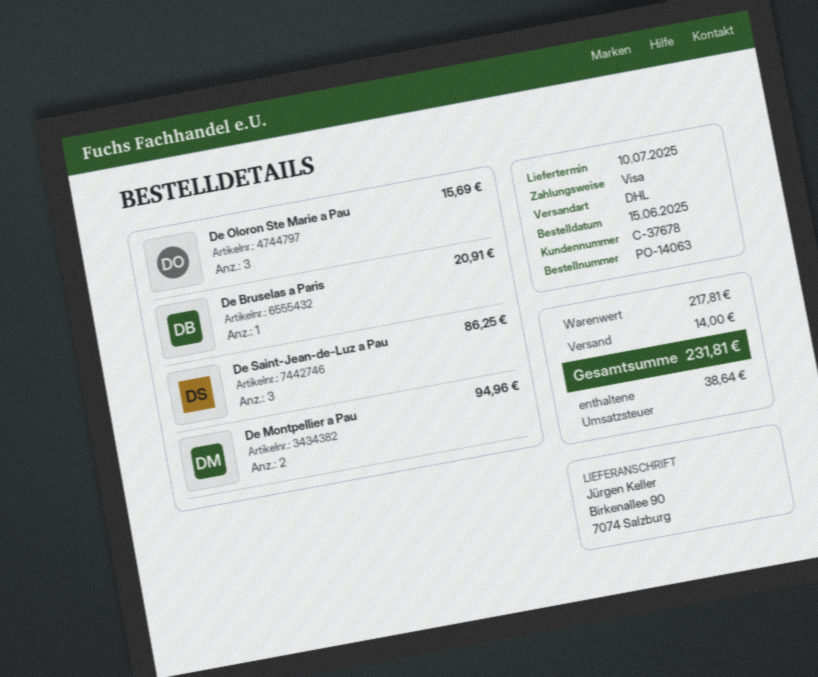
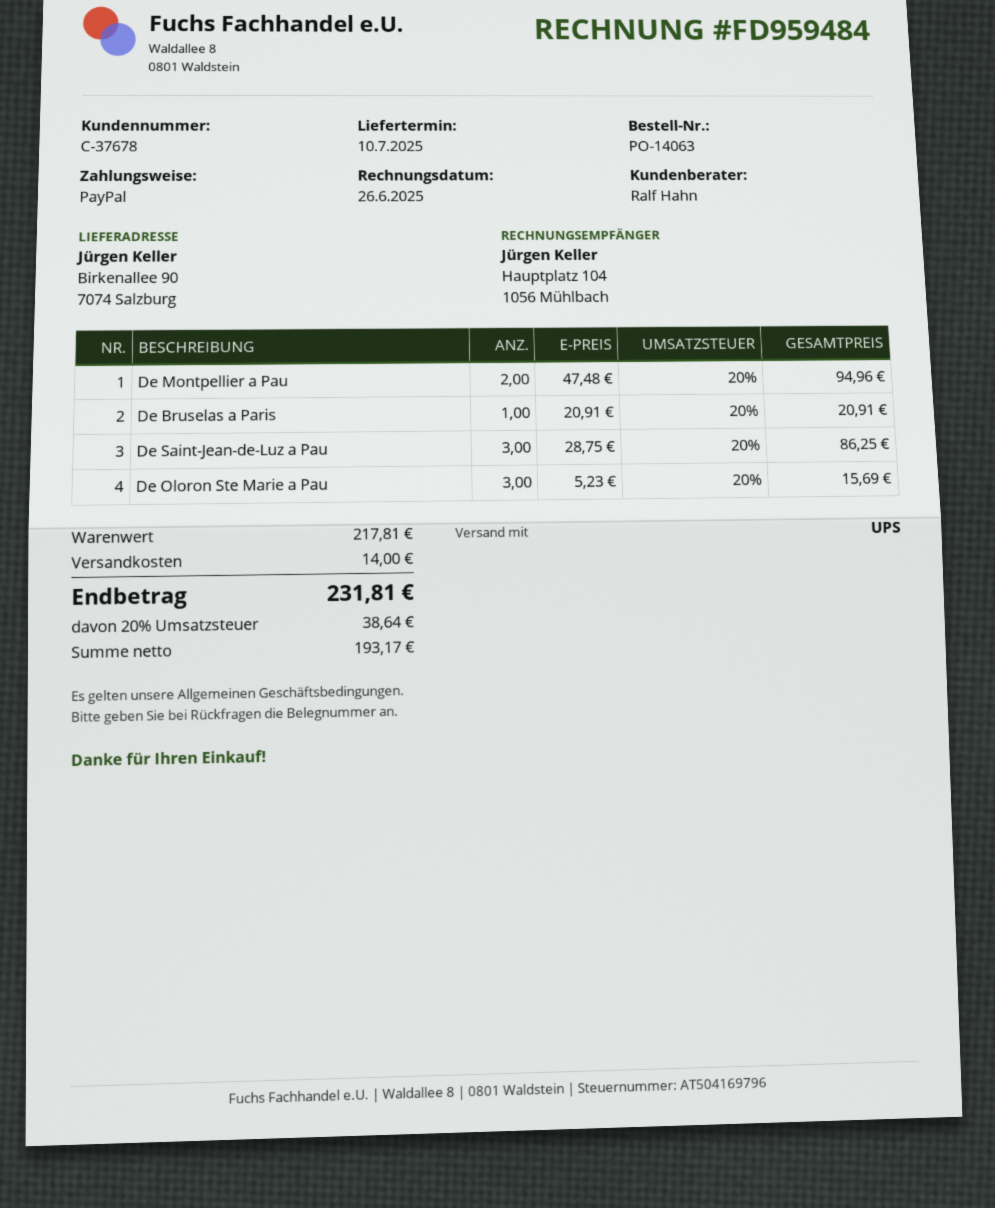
payment method: Visa -> PayPal
shipping method: DHL -> UPS

